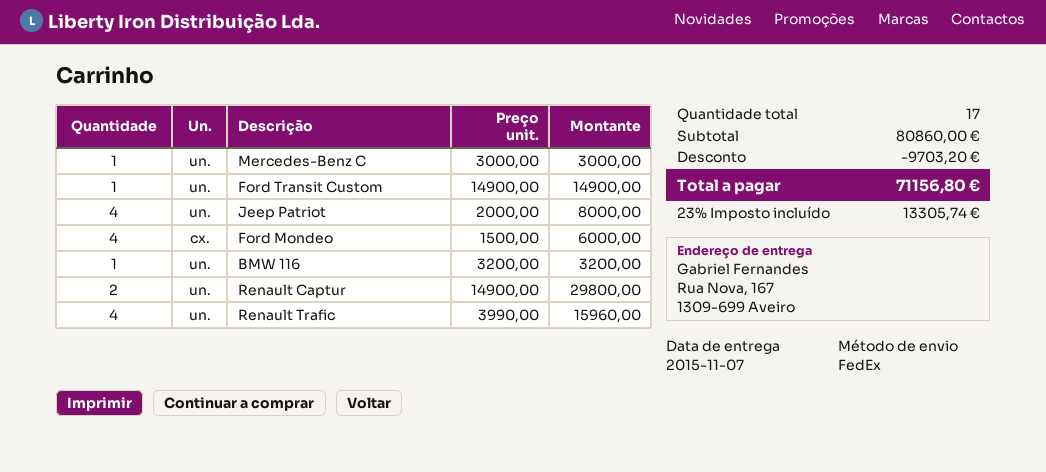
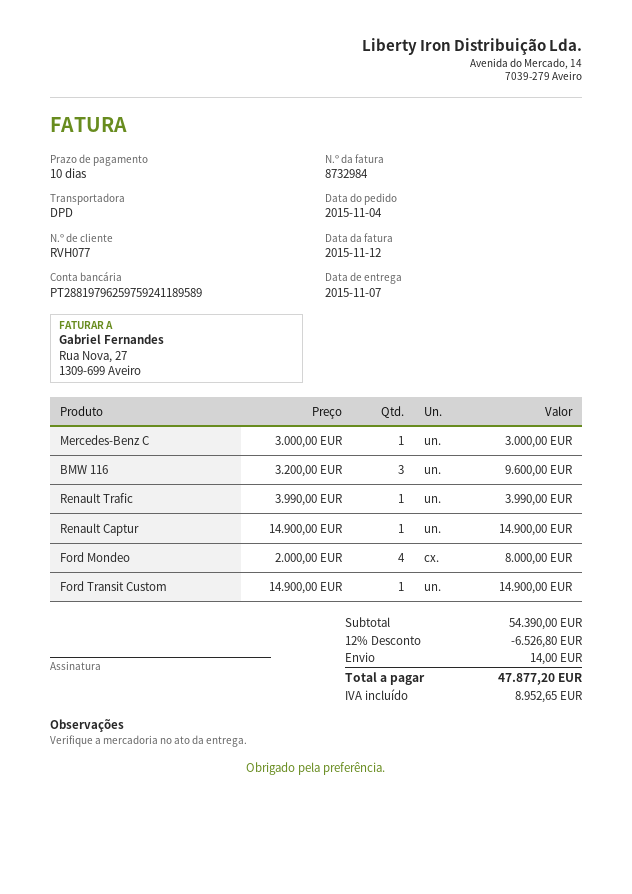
shipping method: FedEx -> DPD
Jeep Patriot: 4 x 2000.00 = 8000.00 -> none
Ford Mondeo: 4 x 1500.00 = 6000.00 -> 4 x 2000.00 = 8000.00
BMW 116: 1 x 3200.00 = 3200.00 -> 3 x 3200.00 = 9600.00
Renault Captur: 2 x 14900.00 = 29800.00 -> 1 x 14900.00 = 14900.00
Renault Trafic: 4 x 3990.00 = 15960.00 -> 1 x 3990.00 = 3990.00
subtotal: 80860.00 -> 54390.00
discount: 9703.20 -> 6526.80
shipping: none -> 14.00
tax: 13305.74 -> 8952.65
total: 71156.80 -> 47877.20

